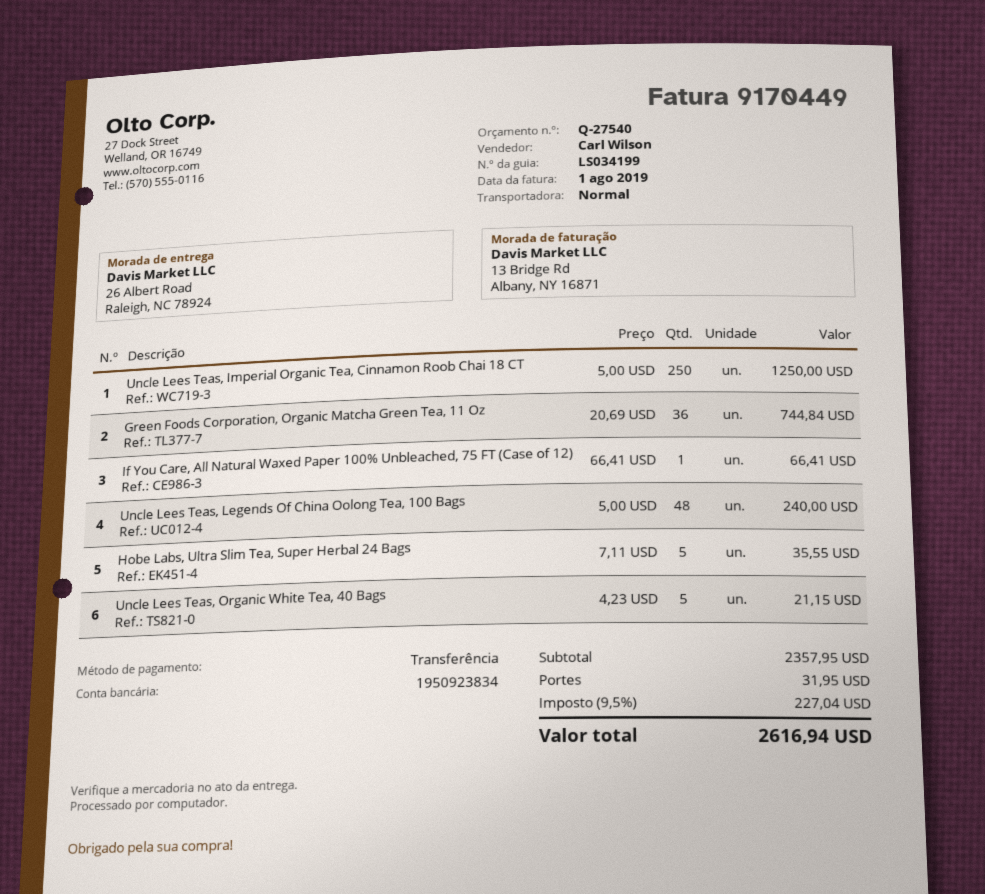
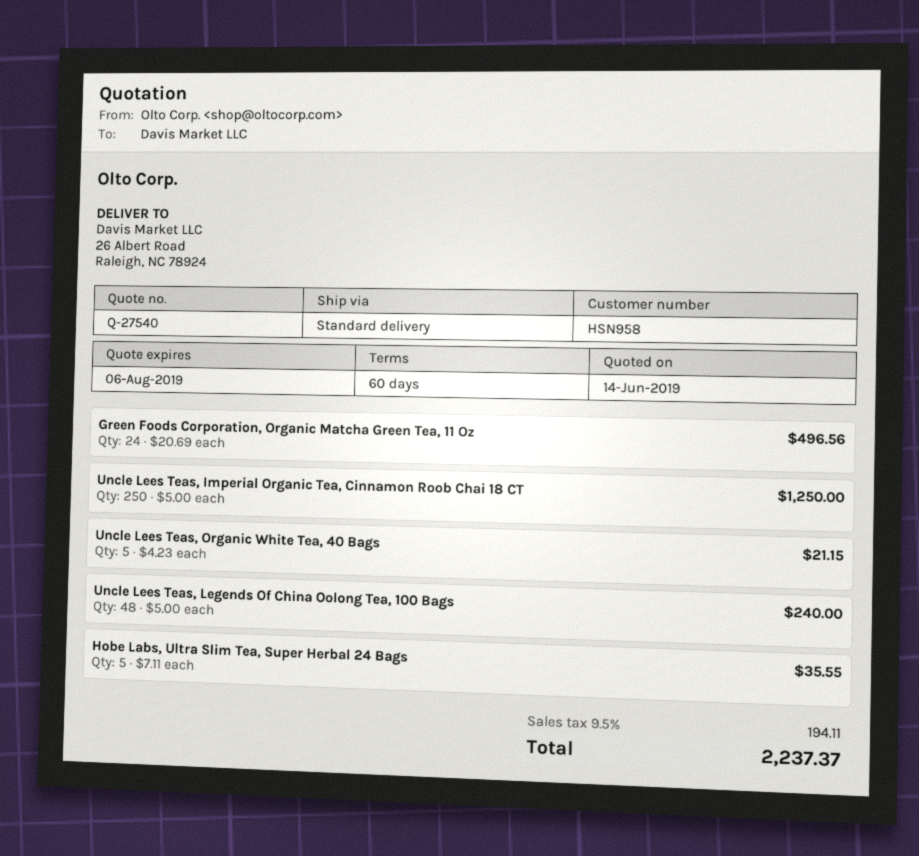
Green Foods Corporation, Organic Matcha Green Tea, 11 Oz: 36 x 20.69 = 744.84 -> 24 x 20.69 = 496.56
If You Care, All Natural Waxed Paper 100% Unbleached, 75 FT (Case of 12): 1 x 66.41 = 66.41 -> none
shipping: 31.95 -> none
tax: 9.5% = 227.04 -> 9.5% = 194.11
total: 2616.94 -> 2237.37

